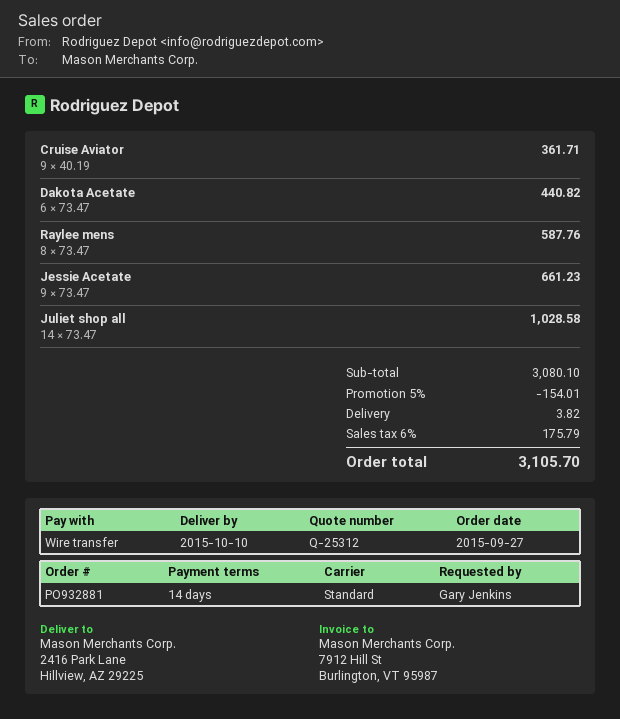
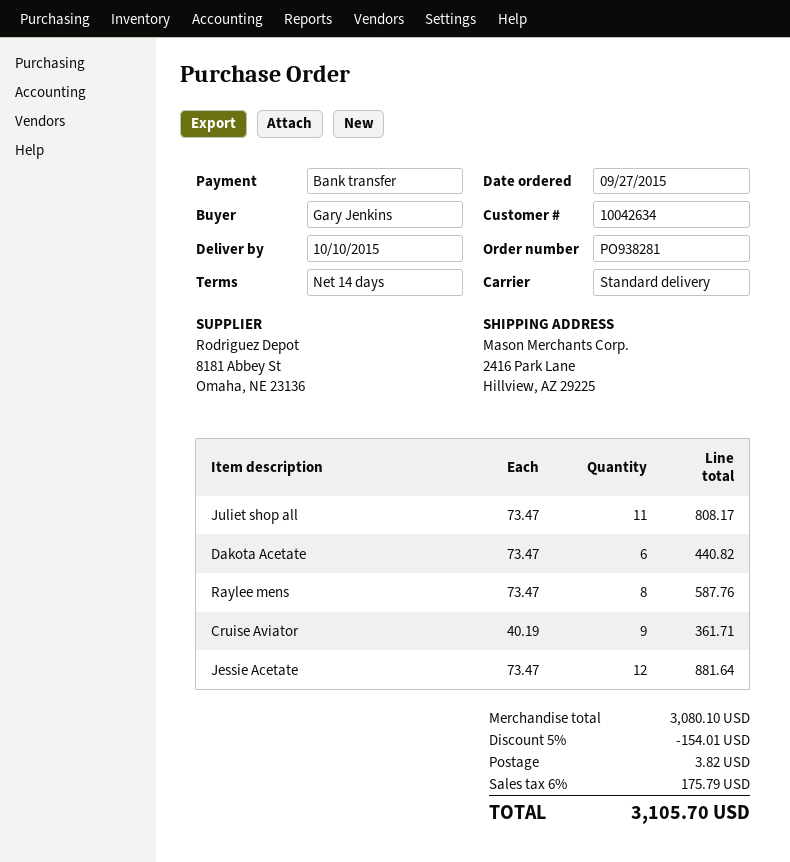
order number: PO932881 -> PO938281
Jessie Acetate: 9 x 73.47 = 661.23 -> 12 x 73.47 = 881.64
Juliet shop all: 14 x 73.47 = 1028.58 -> 11 x 73.47 = 808.17

